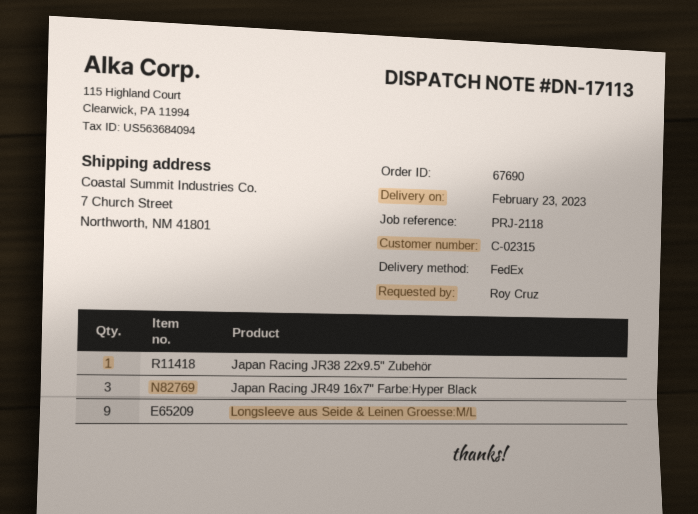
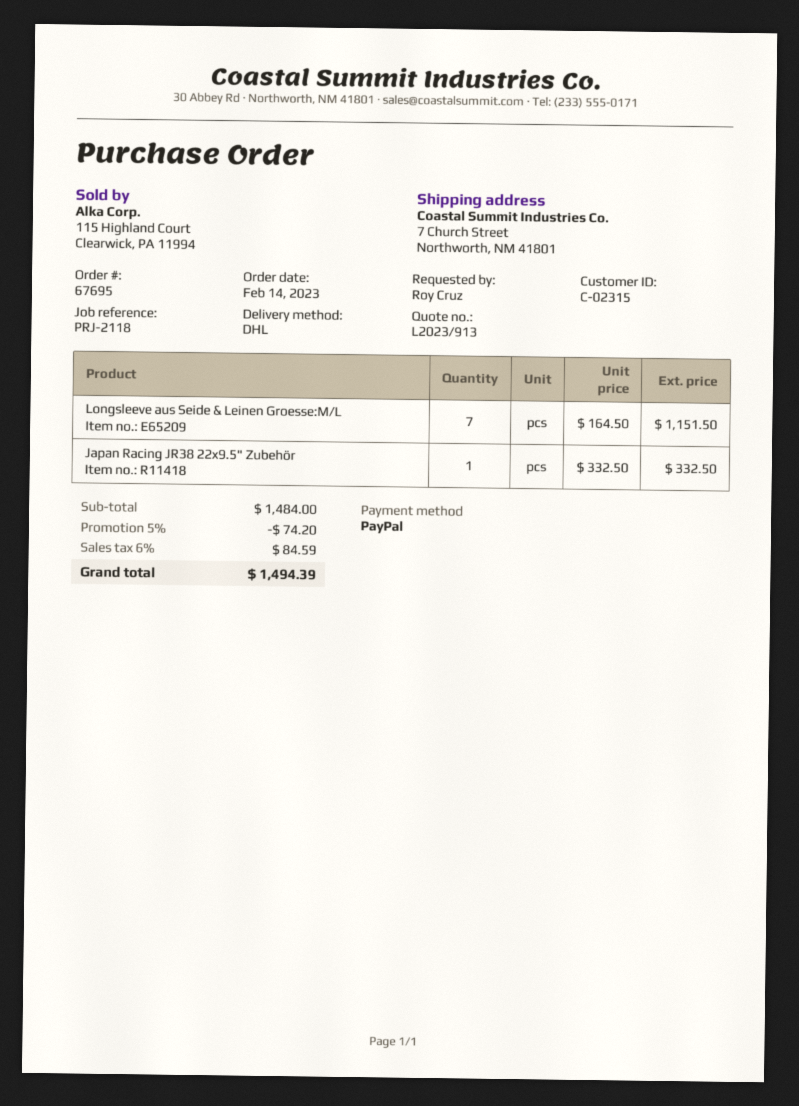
order number: 67690 -> 67695
shipping method: FedEx -> DHL
Japan Racing JR49 16x7" Farbe:Hyper Black: 3 -> none
Longsleeve aus Seide & Leinen Groesse:M/L: 9 -> 7

